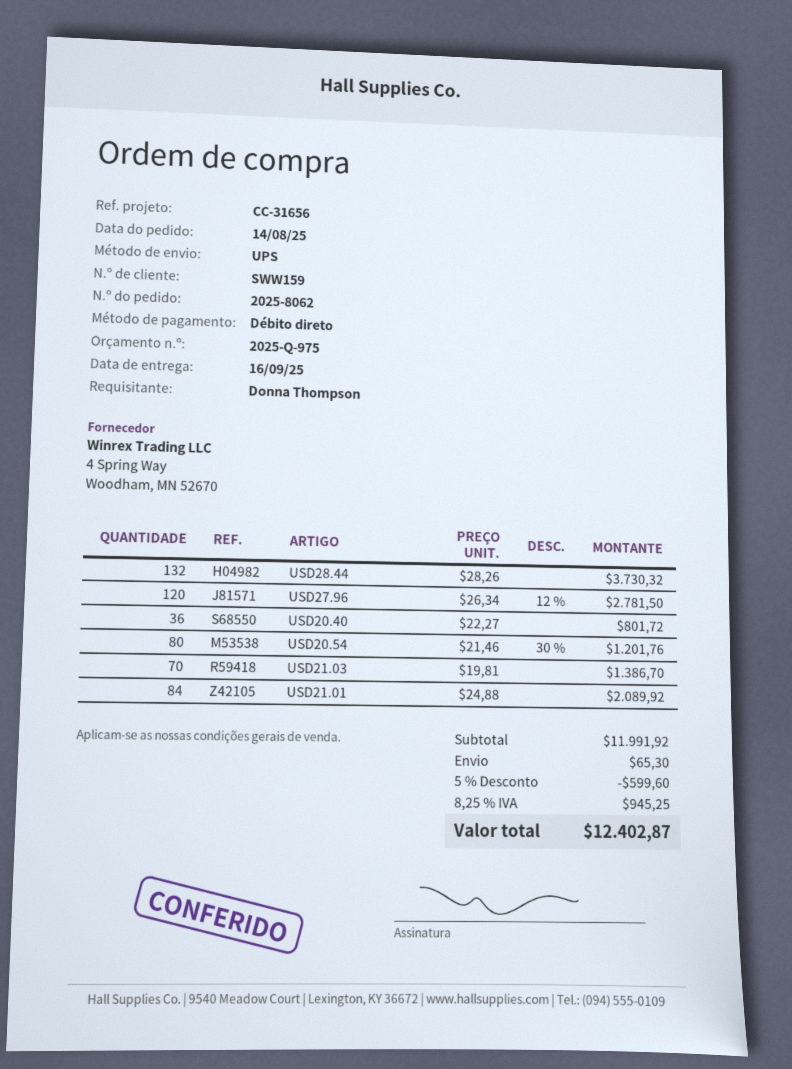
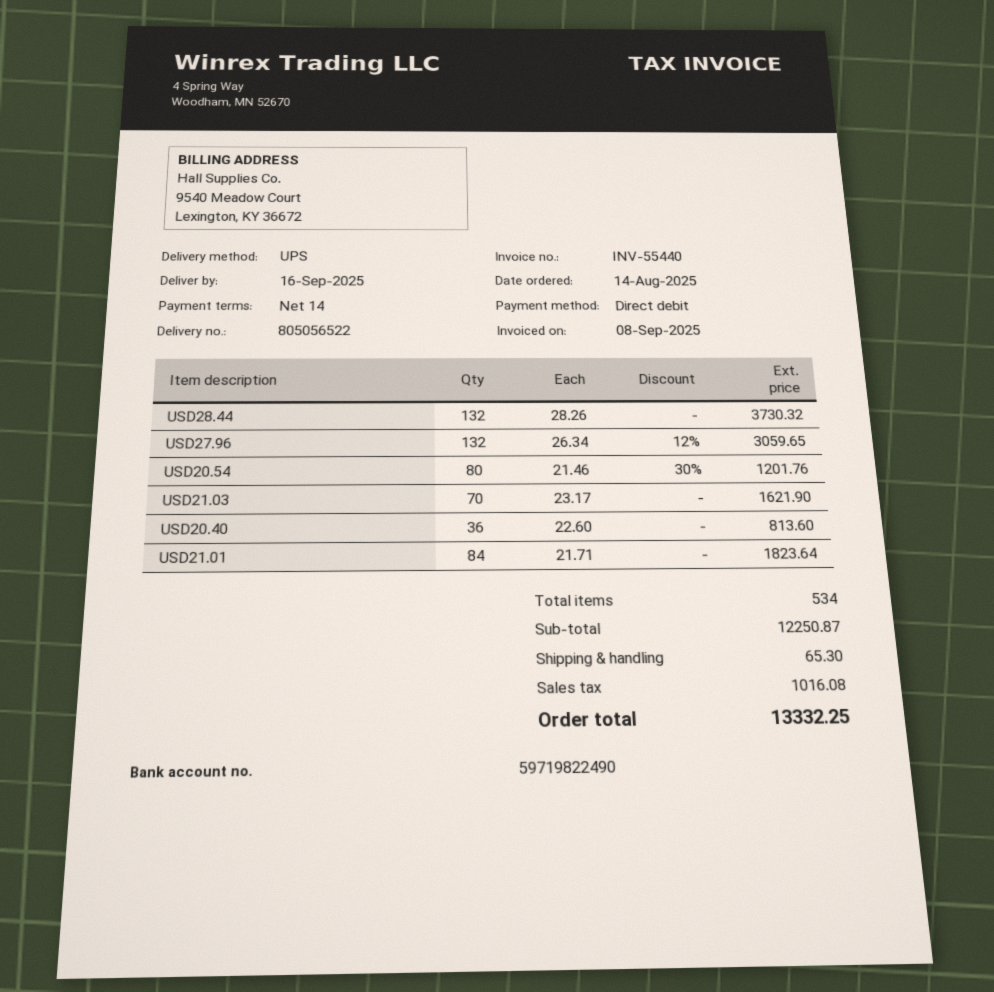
USD27.96: 120 x 26.34 - 12% = 2781.50 -> 132 x 26.34 - 12% = 3059.65
USD20.40: 36 x 22.27 = 801.72 -> 36 x 22.60 = 813.60
USD21.03: 70 x 19.81 = 1386.70 -> 70 x 23.17 = 1621.90
USD21.01: 84 x 24.88 = 2089.92 -> 84 x 21.71 = 1823.64
subtotal: 11991.92 -> 12250.87
discount: 5% = 599.60 -> none
tax: 945.25 -> 1016.08
total: 12402.87 -> 13332.25

